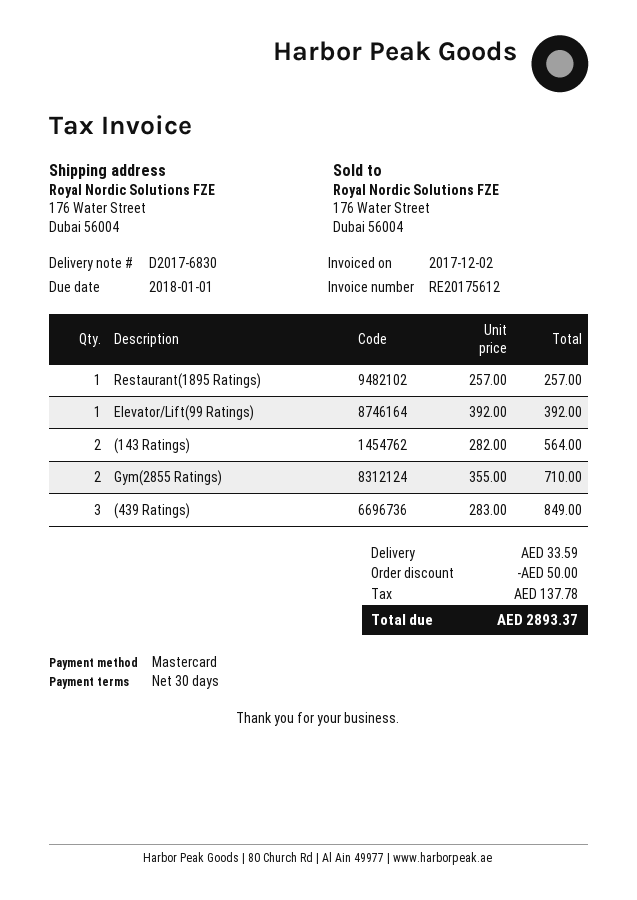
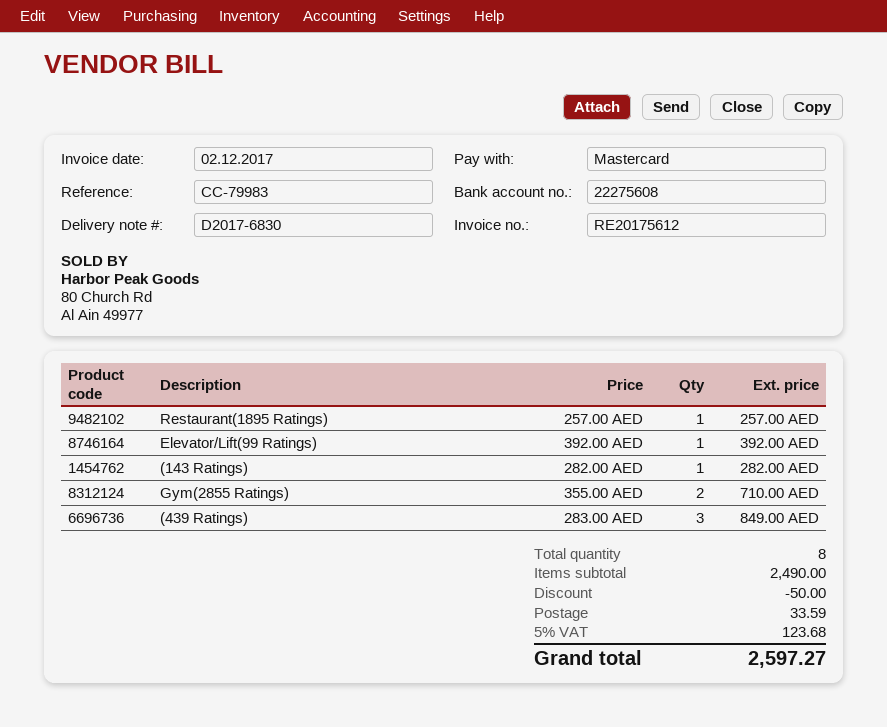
(143 Ratings): 2 x 282.00 = 564.00 -> 1 x 282.00 = 282.00
tax: 137.78 -> 123.68
total: 2893.37 -> 2597.27

